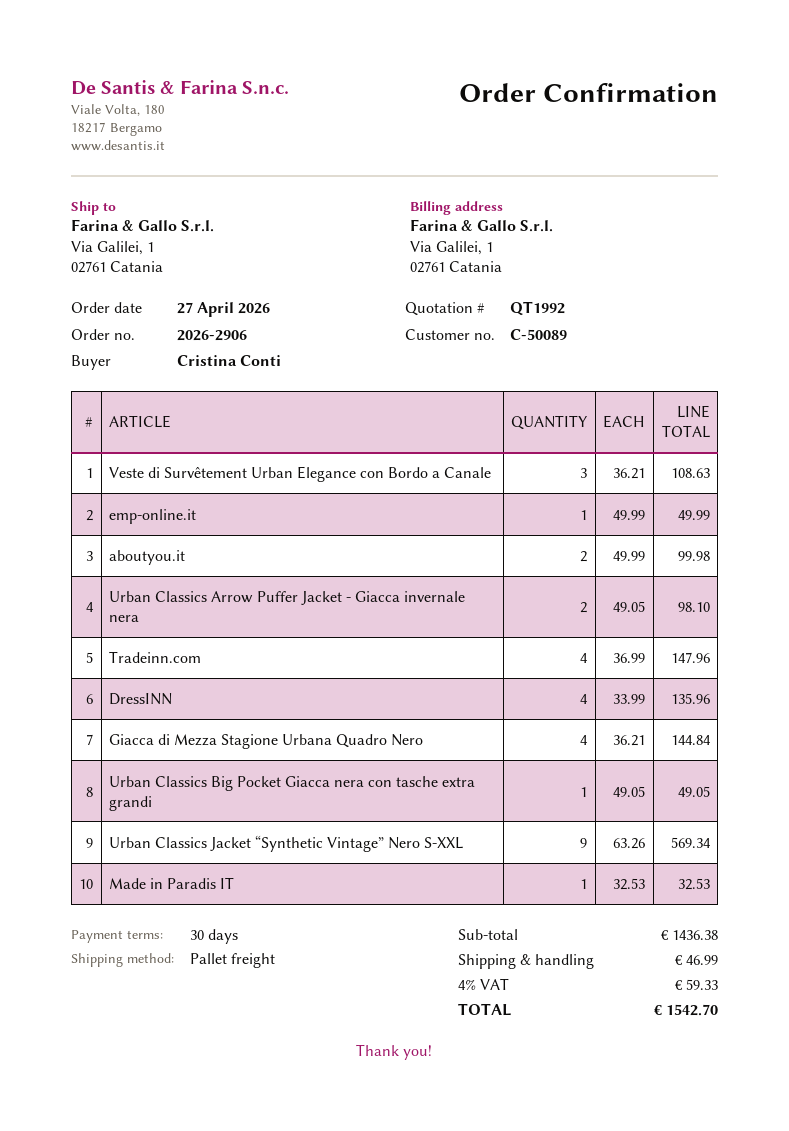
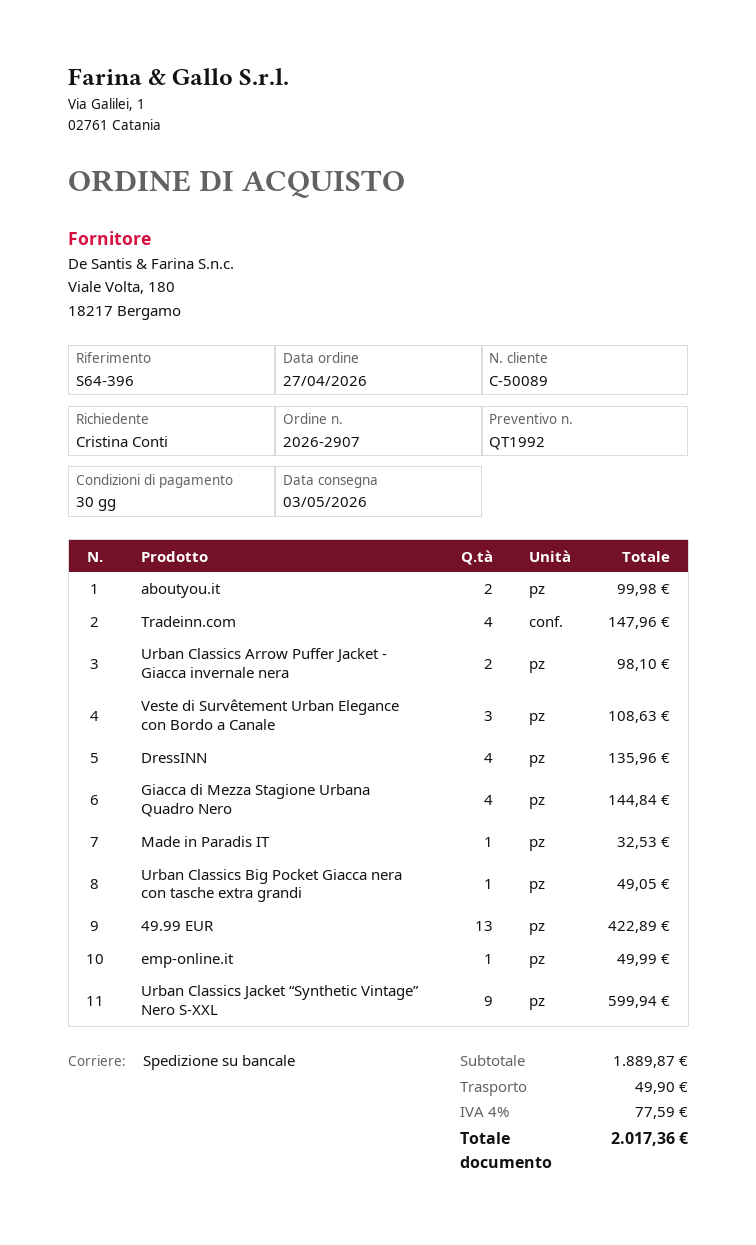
order number: 2026-2906 -> 2026-2907
Urban Classics Jacket “Synthetic Vintage” Nero S-XXL: 9 for 569.34 -> 9 for 599.94
49.99 EUR: none -> 13 for 422.89
subtotal: 1436.38 -> 1889.87
shipping: 46.99 -> 49.90
tax: 4% = 59.33 -> 4% = 77.59
total: 1542.70 -> 2017.36

